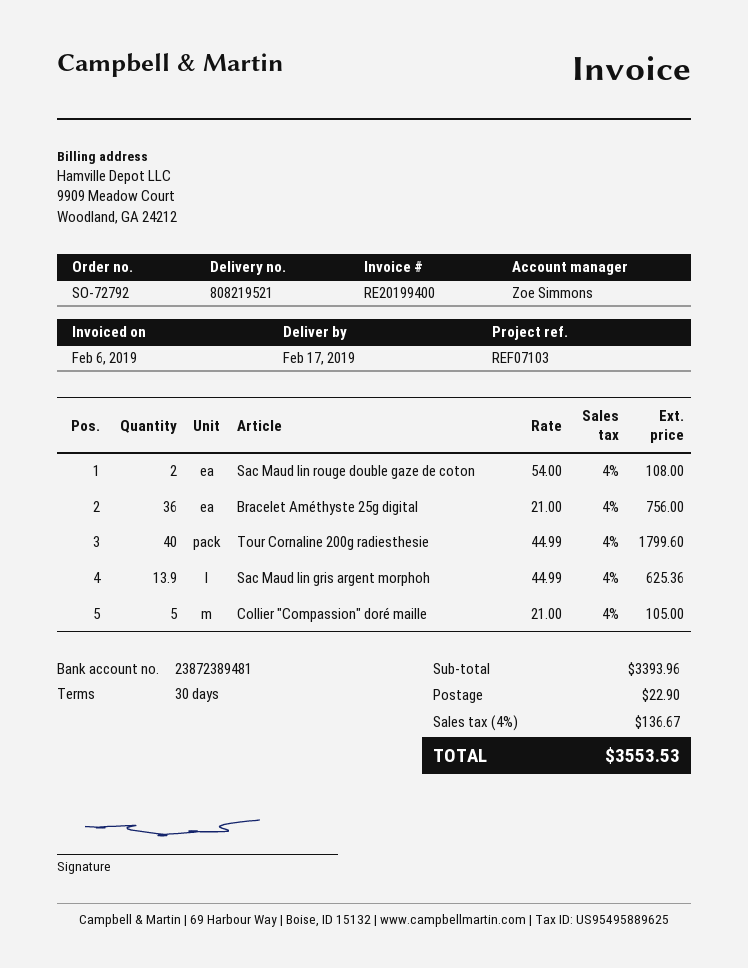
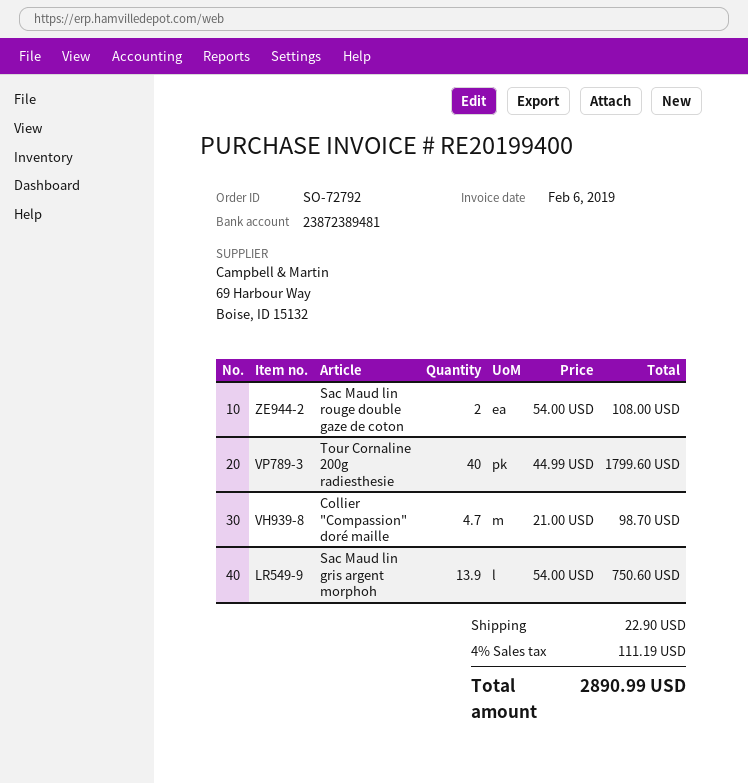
Bracelet Améthyste 25g digital: 36 x 21.00 = 756.00 -> none
Sac Maud lin gris argent morphoh: 13.9 x 44.99 = 625.36 -> 13.9 x 54.00 = 750.60
Collier "Compassion" doré maille: 5 x 21.00 = 105.00 -> 4.7 x 21.00 = 98.70
tax: 4% = 136.67 -> 4% = 111.19
total: 3553.53 -> 2890.99

